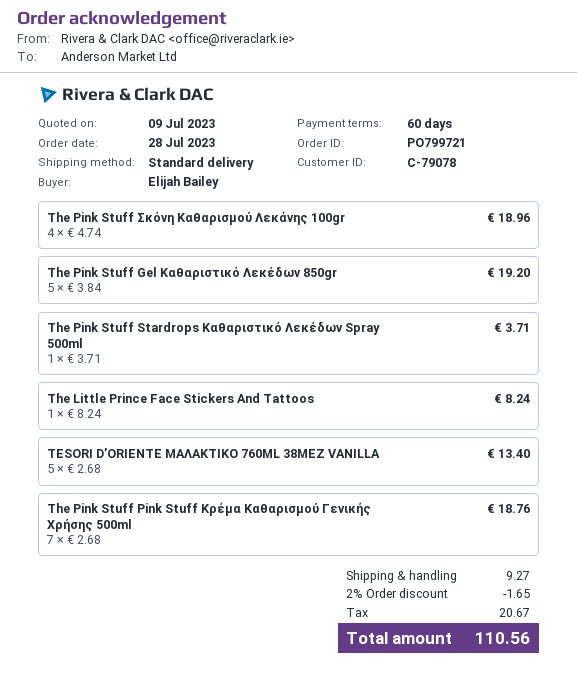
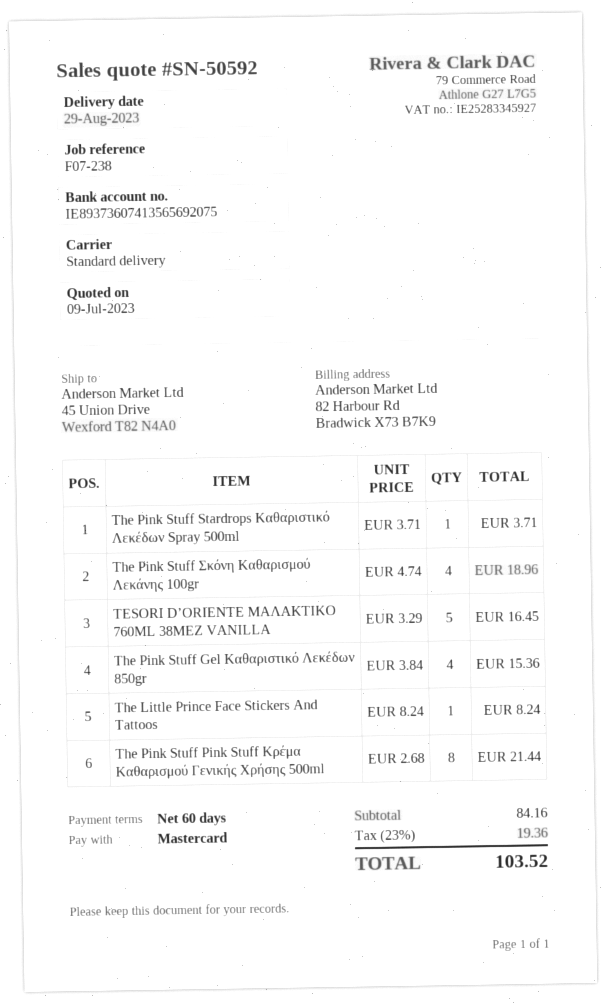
The Pink Stuff Gel Καθαριστικό Λεκέδων 850gr: 5 x 3.84 = 19.20 -> 4 x 3.84 = 15.36
TESORI D’ORIENTE ΜΑΛΑΚΤΙΚΟ 760ML 38ΜΕΖ VANILLA: 5 x 2.68 = 13.40 -> 5 x 3.29 = 16.45
The Pink Stuff Pink Stuff Κρέμα Καθαρισμού Γενικής Χρήσης 500ml: 7 x 2.68 = 18.76 -> 8 x 2.68 = 21.44
discount: 2% = 1.65 -> none
shipping: 9.27 -> none
tax: 20.67 -> 19.36
total: 110.56 -> 103.52

